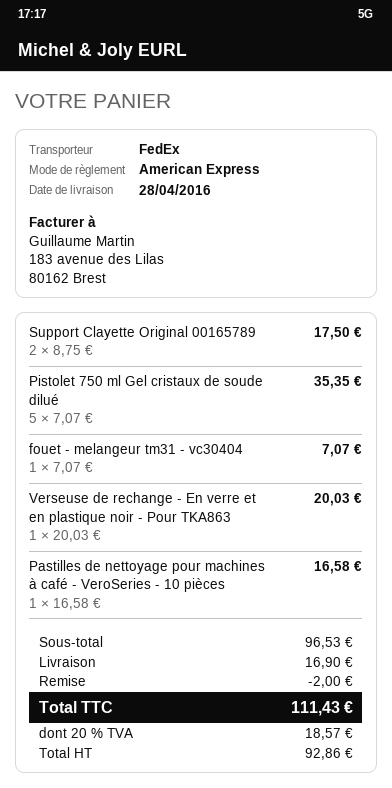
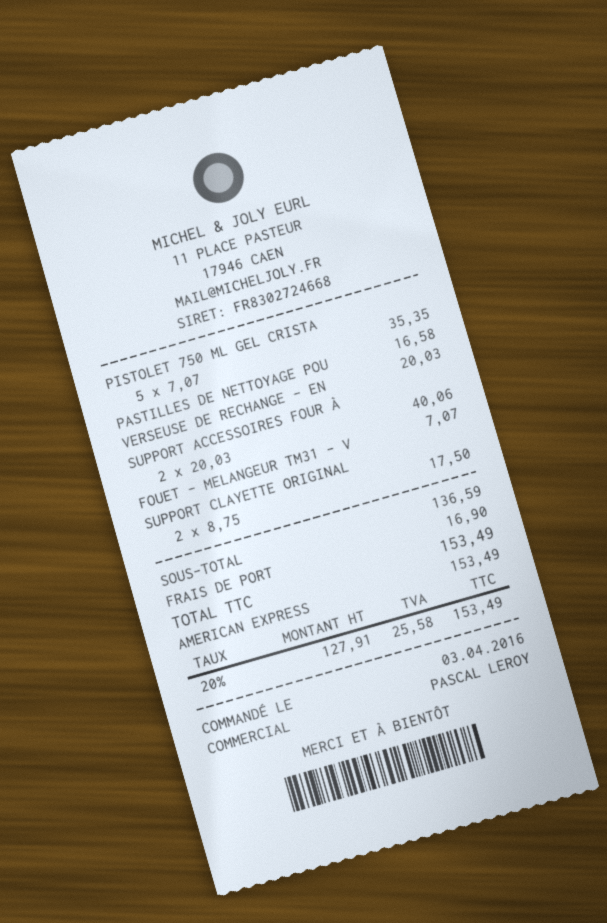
SUPPORT ACCESSOIRES FOUR À: none -> 2 x 20.03 = 40.06
subtotal: 96.53 -> 136.59
discount: 2.00 -> none
net: 92.86 -> 127.91
tax: 20% = 18.57 -> 20% = 25.58
total: 111.43 -> 153.49

